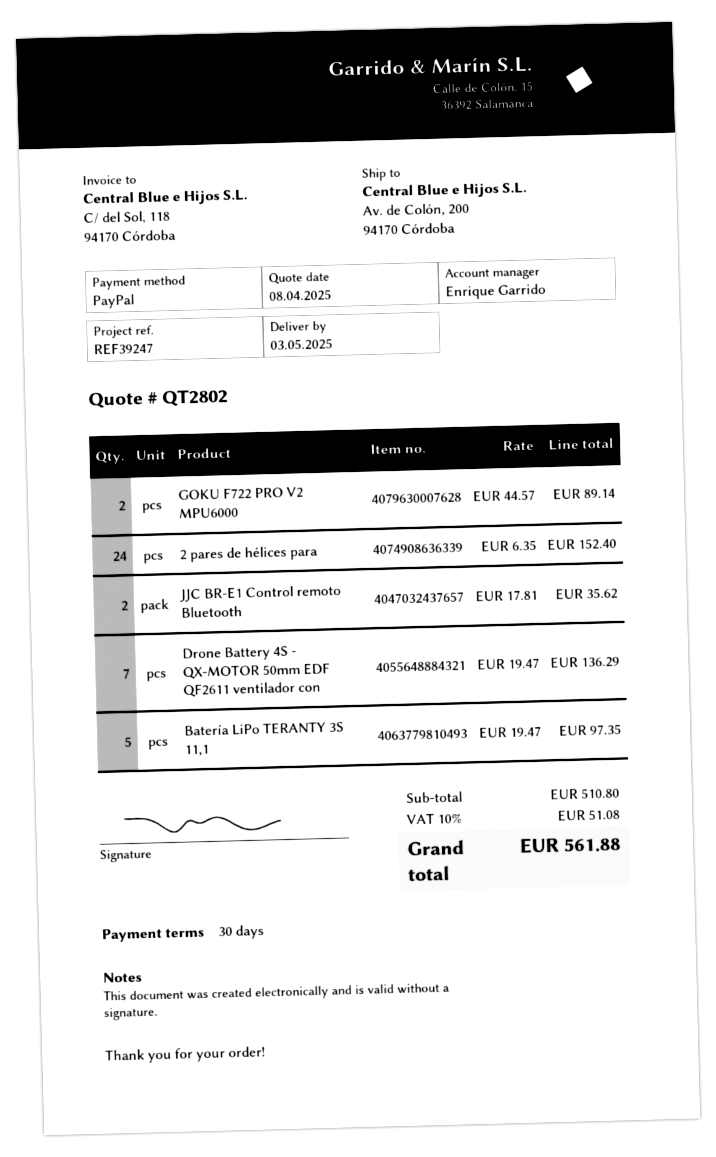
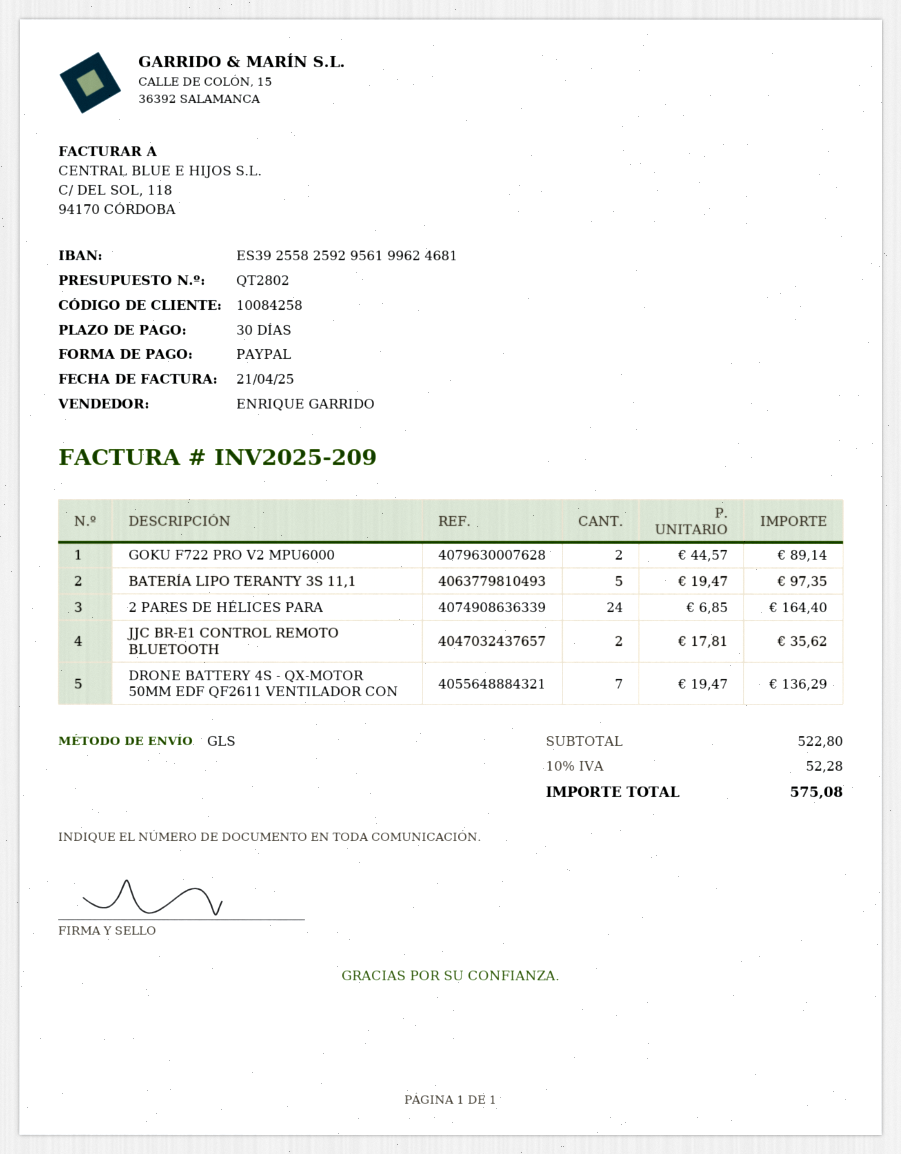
2 pares de hélices para: 24 x 6.35 = 152.40 -> 24 x 6.85 = 164.40
subtotal: 510.80 -> 522.80
tax: 10% = 51.08 -> 10% = 52.28
total: 561.88 -> 575.08

